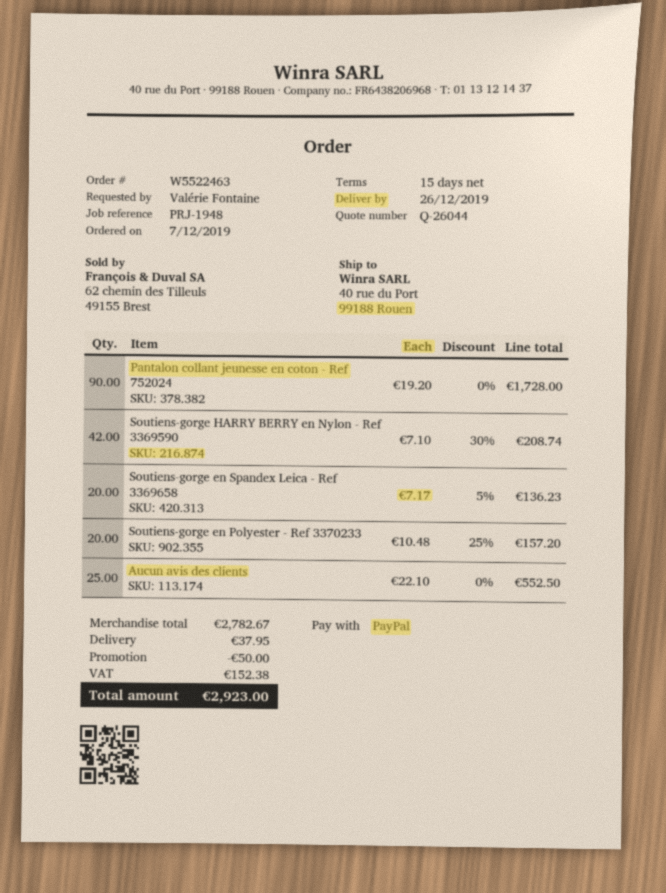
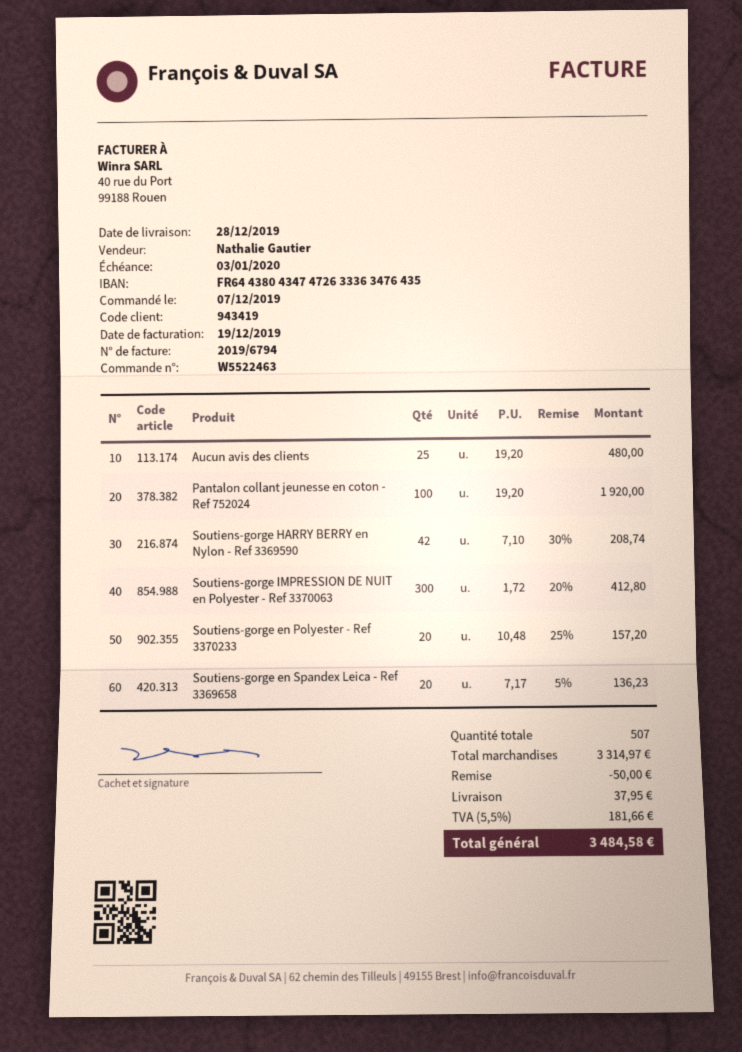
delivery date: 2019-12-26 -> 2019-12-28
Pantalon collant jeunesse en coton - Ref 752024: 90 x 19.20 = 1728.00 -> 100 x 19.20 = 1920.00
Aucun avis des clients: 25 x 22.10 = 552.50 -> 25 x 19.20 = 480.00
Soutiens-gorge IMPRESSION DE NUIT en Polyester - Ref 3370063: none -> 300 x 1.72 - 20% = 412.80
subtotal: 2782.67 -> 3314.97
tax: 152.38 -> 181.66
total: 2923.00 -> 3484.58

